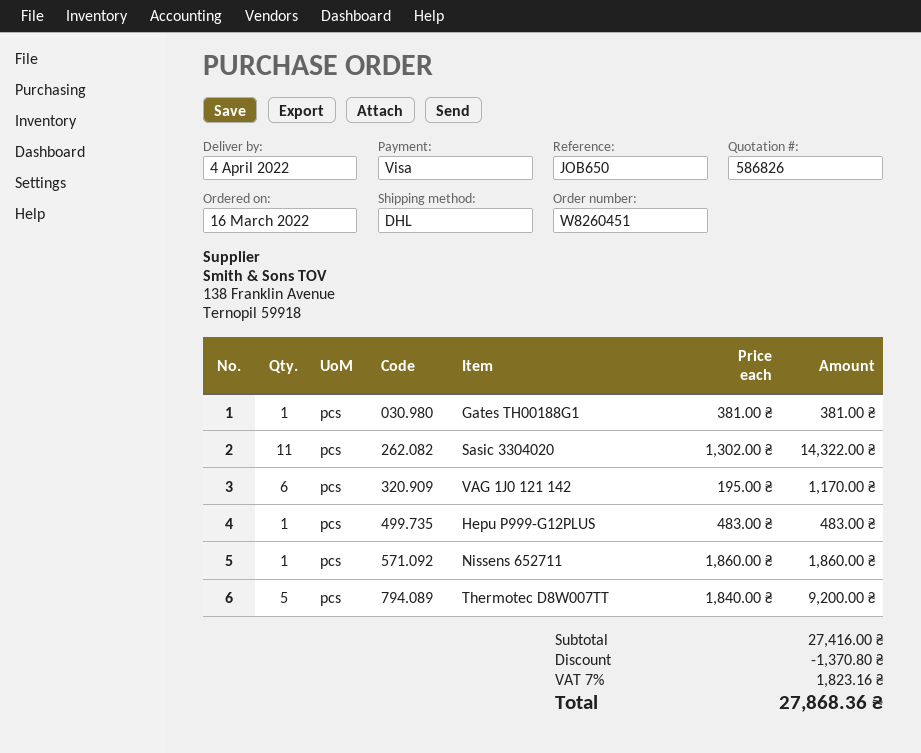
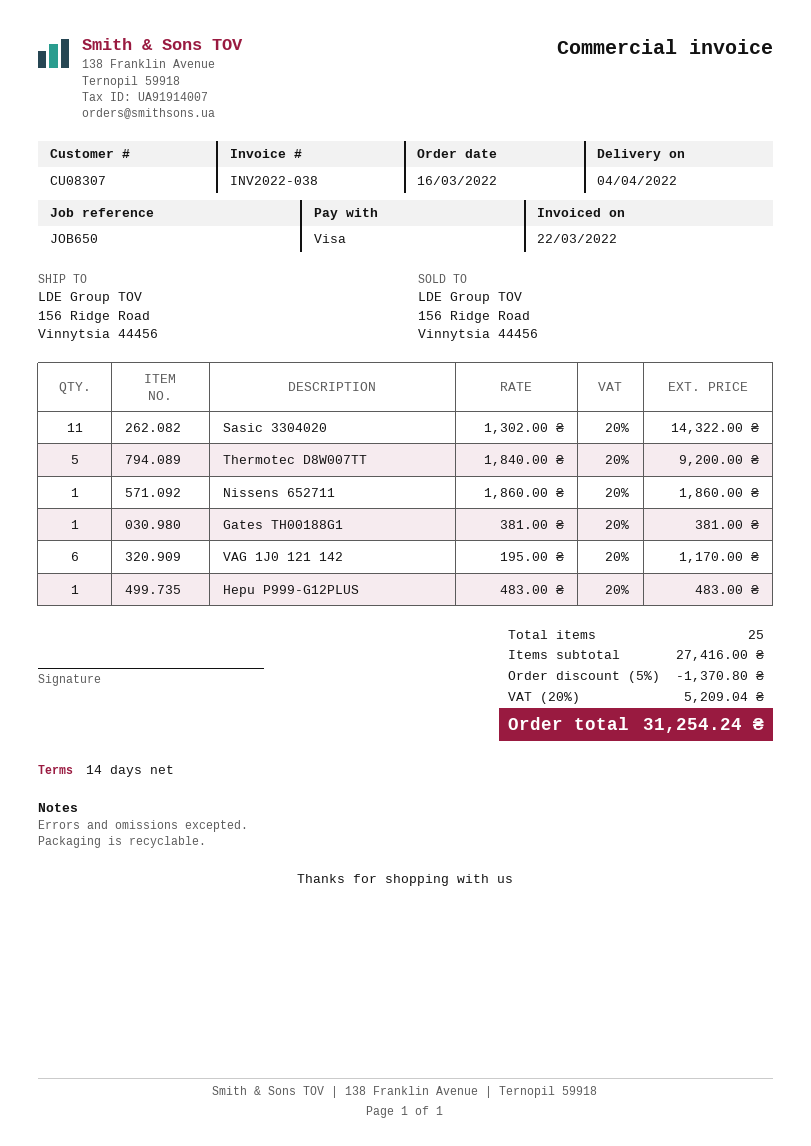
tax: 7% = 1823.16 -> 20% = 5209.04
total: 27868.36 -> 31254.24

